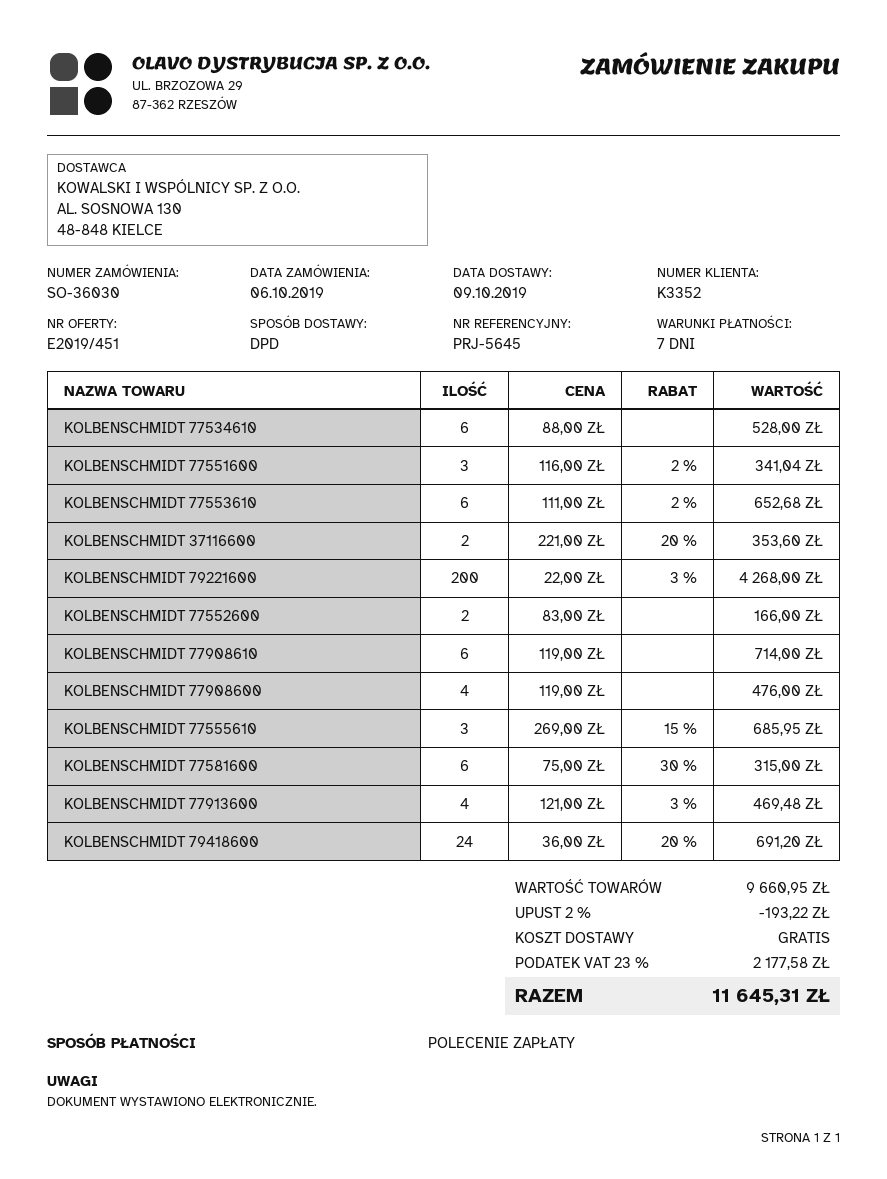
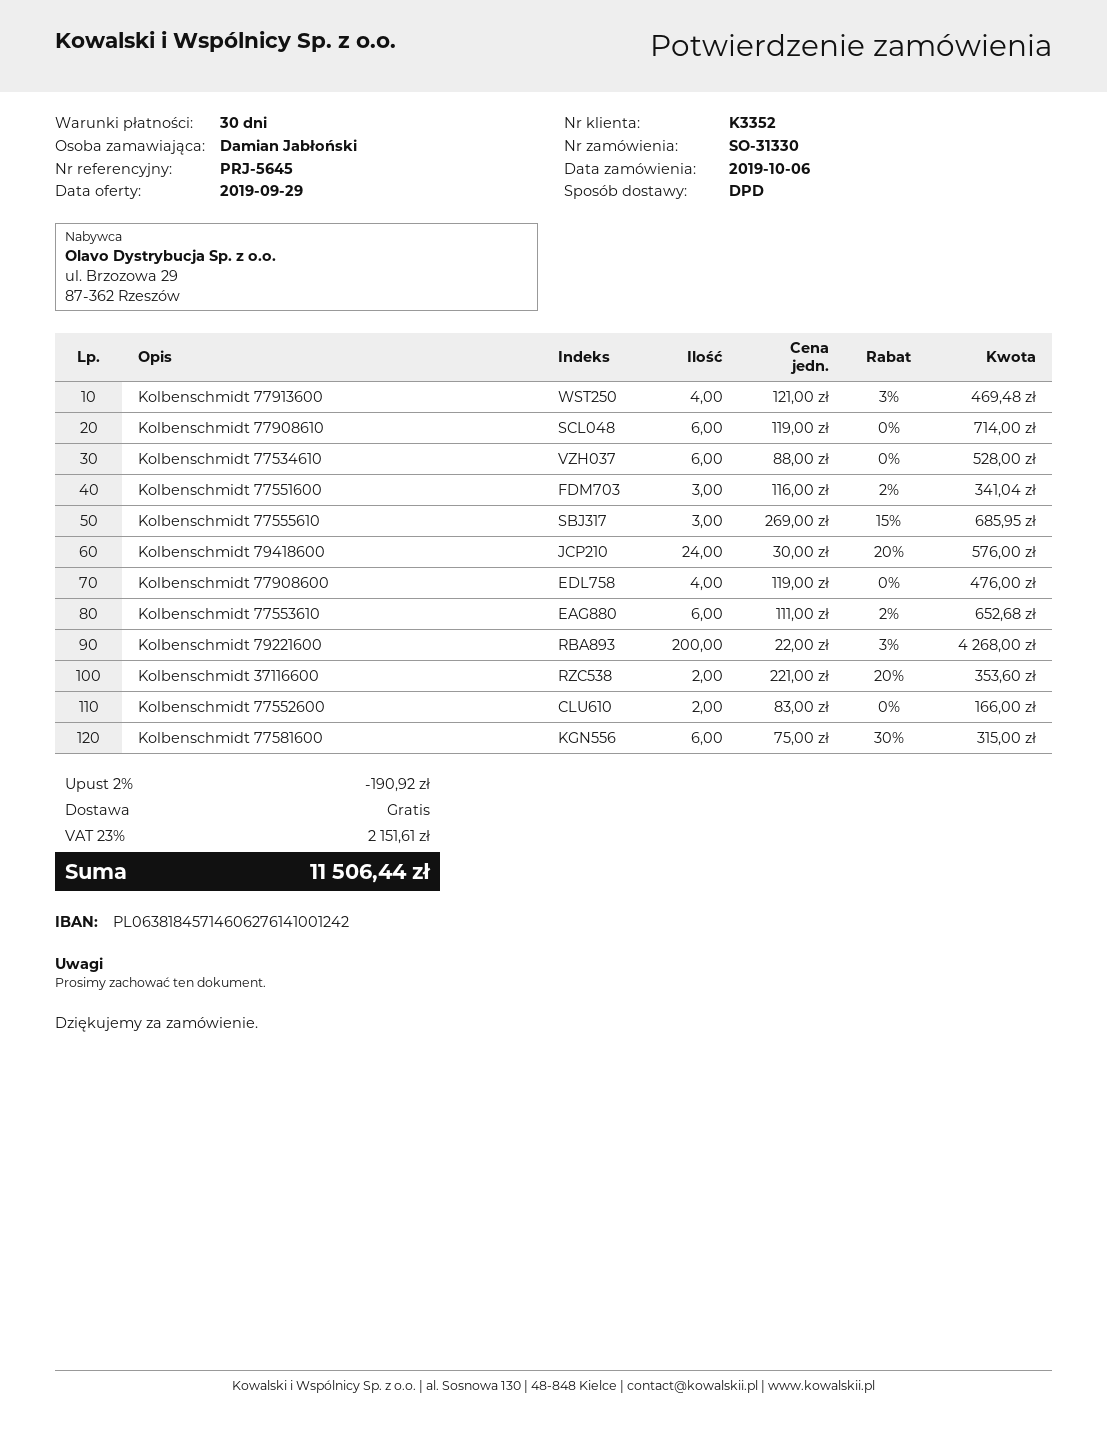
order number: SO-36030 -> SO-31330
payment terms: 7 days -> 30 days
KOLBENSCHMIDT 79418600: 24 x 36.00 - 20% = 691.20 -> 24 x 30.00 - 20% = 576.00
discount: 2% = 193.22 -> 2% = 190.92
tax: 23% = 2177.58 -> 23% = 2151.61
total: 11645.31 -> 11506.44

